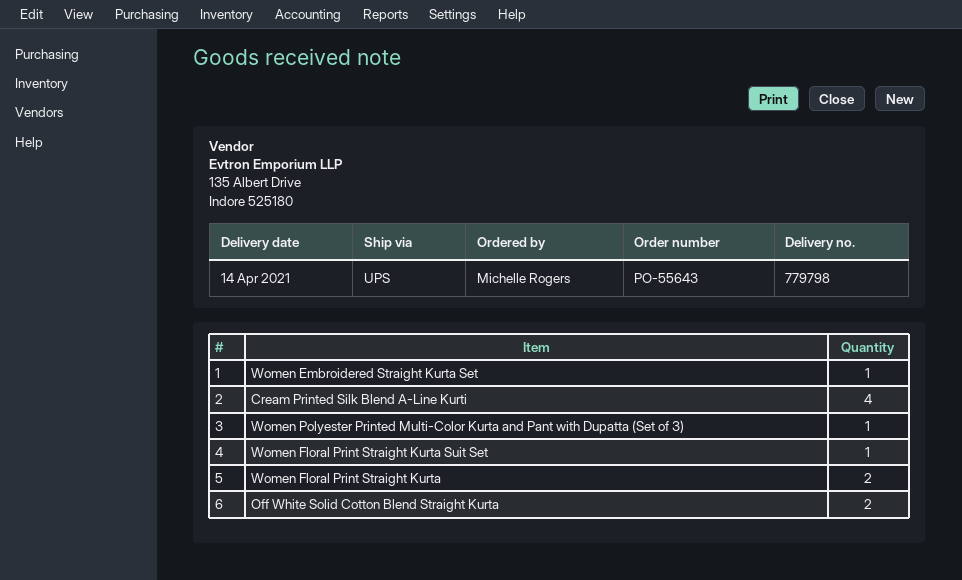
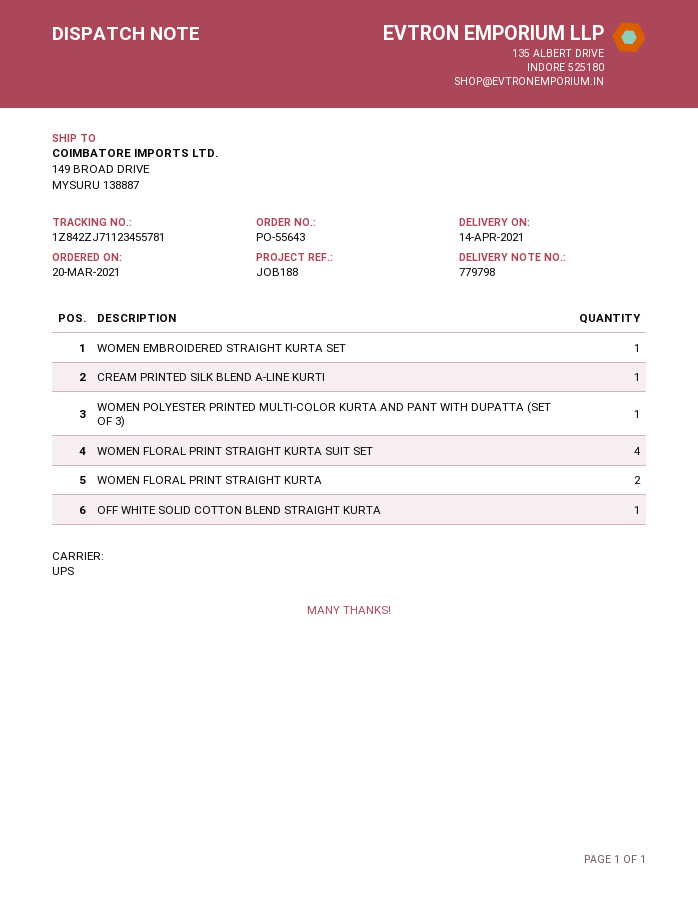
Cream Printed Silk Blend A-Line Kurti: 4 -> 1
Women Floral Print Straight Kurta Suit Set: 1 -> 4
Off White Solid Cotton Blend Straight Kurta: 2 -> 1

